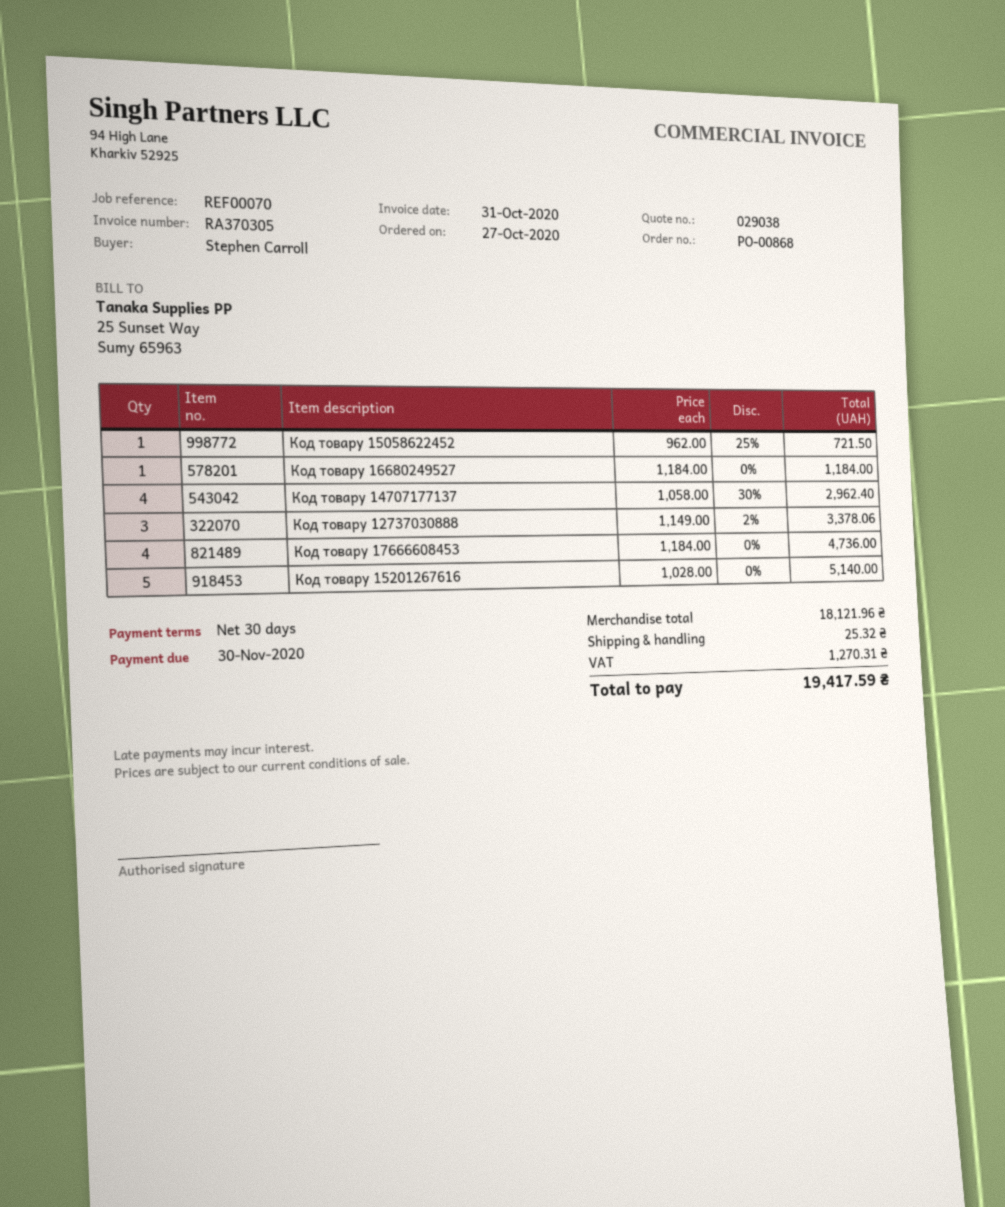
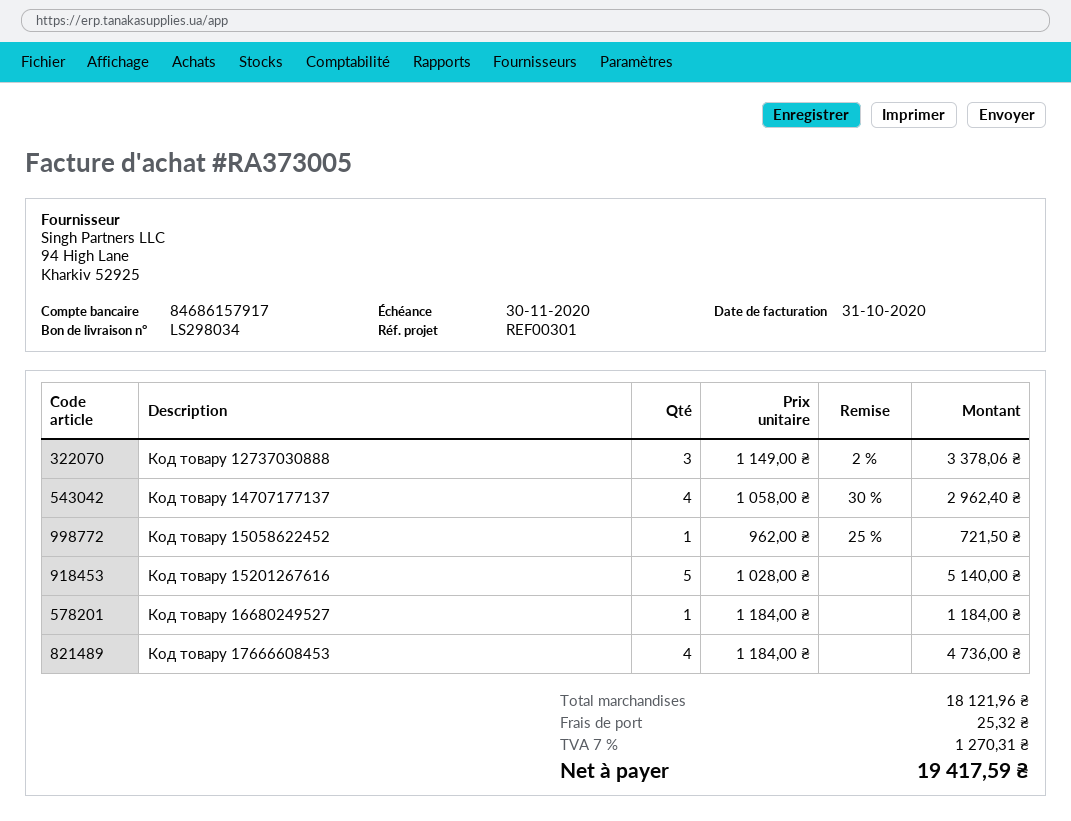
invoice number: RA370305 -> RA373005
reference: REF00070 -> REF00301

